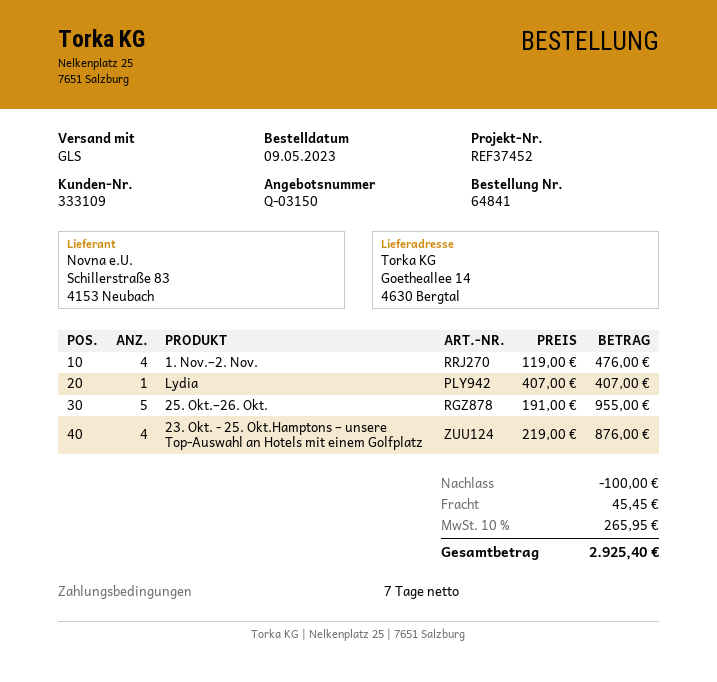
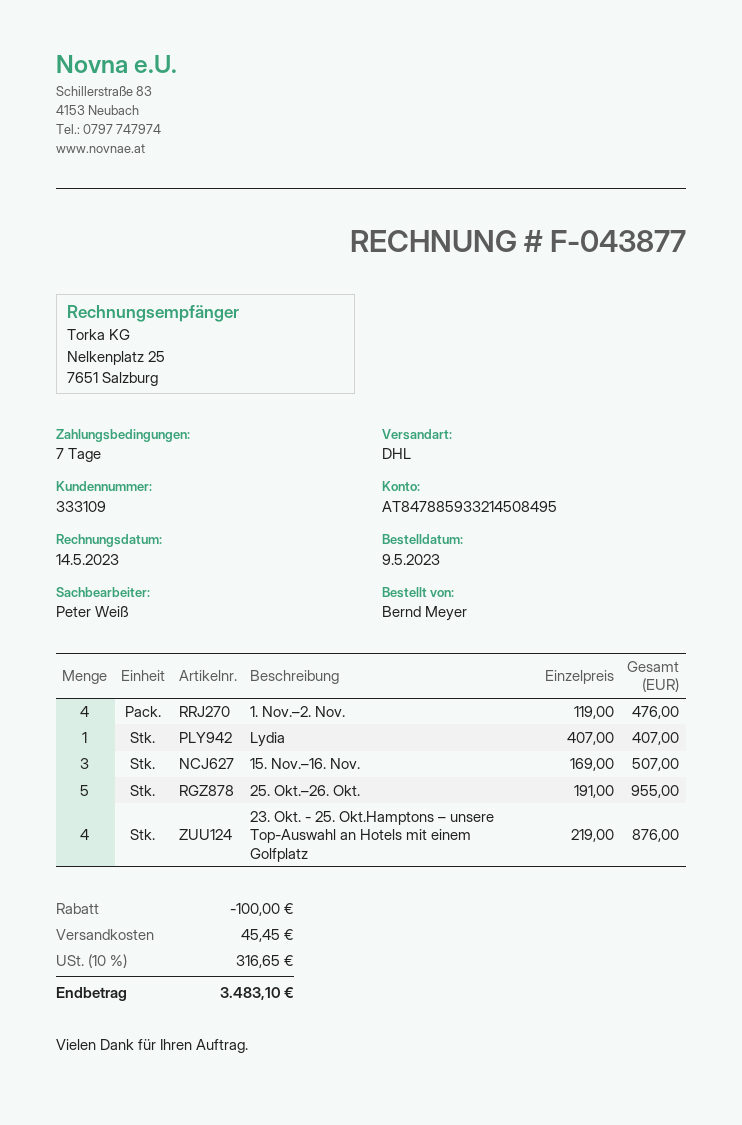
shipping method: GLS -> DHL
15. Nov.–16. Nov.: none -> 3 x 169.00 = 507.00
tax: 10% = 265.95 -> 10% = 316.65
total: 2925.40 -> 3483.10

